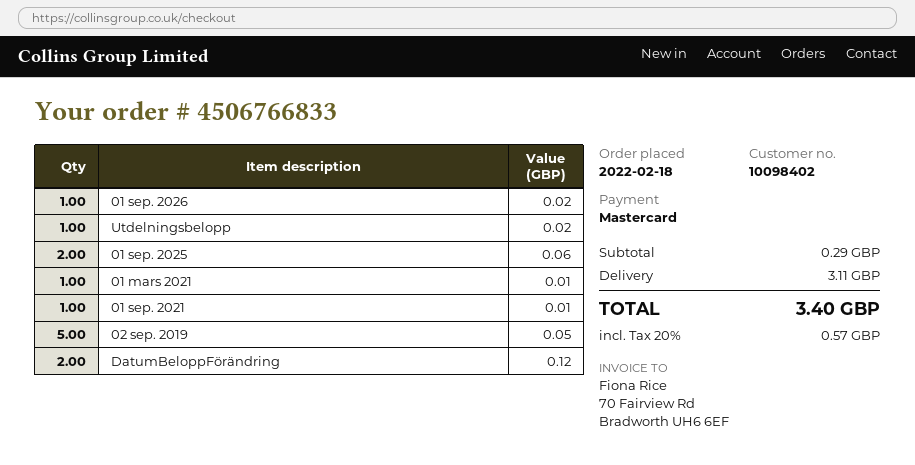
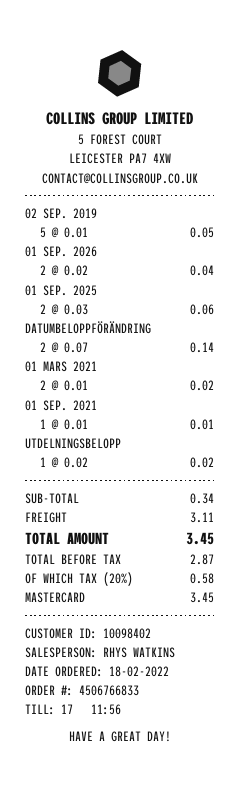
01 sep. 2026: 1 for 0.02 -> 2 for 0.04
01 mars 2021: 1 for 0.01 -> 2 for 0.02
DatumBeloppFörändring: 2 for 0.12 -> 2 for 0.14
subtotal: 0.29 -> 0.34
tax: 20% = 0.57 -> 20% = 0.58
total: 3.40 -> 3.45

